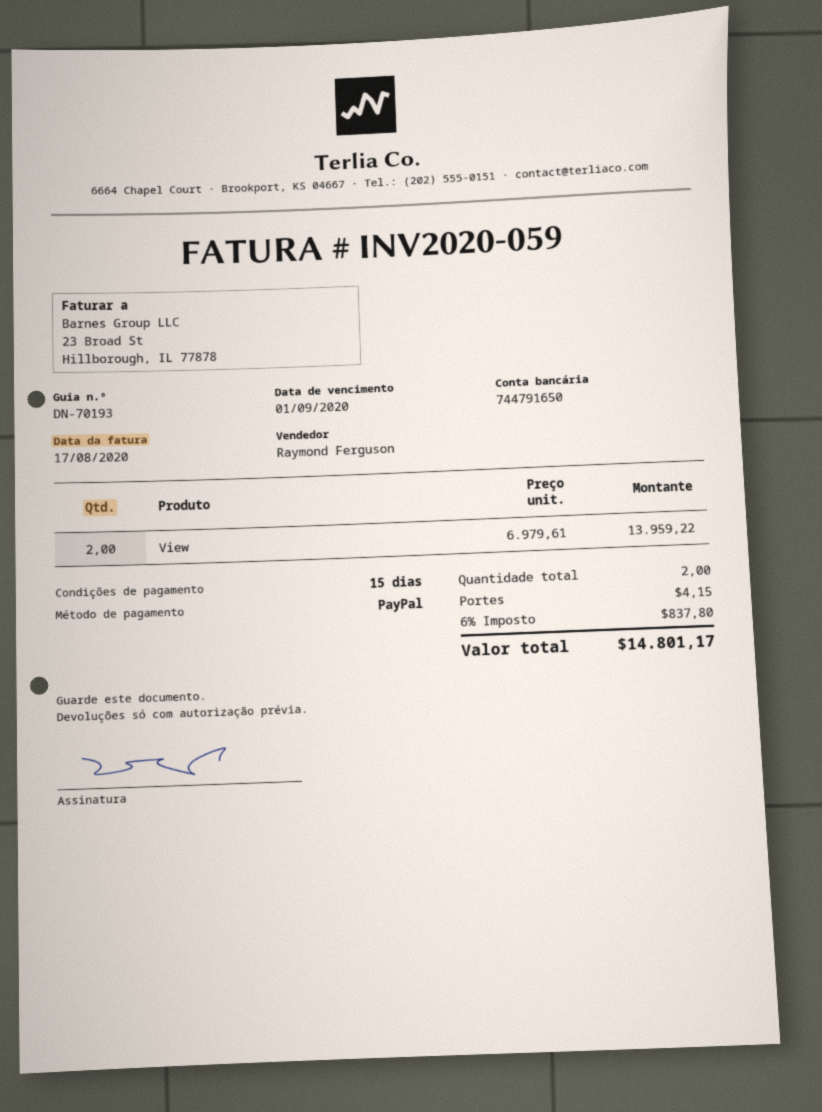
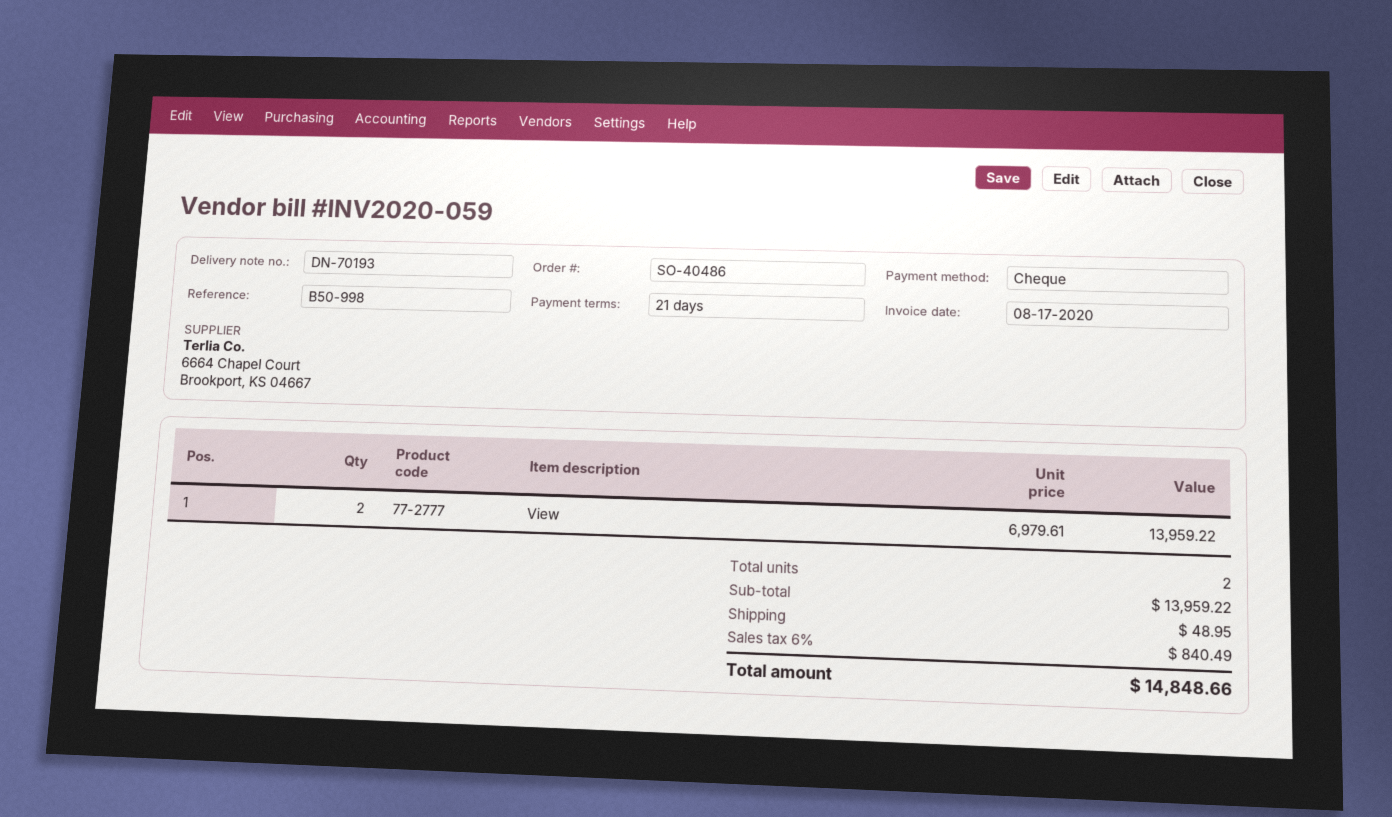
payment terms: 15 days -> 21 days
payment method: PayPal -> cheque
shipping: 4.15 -> 48.95
tax: 6% = 837.80 -> 6% = 840.49
total: 14801.17 -> 14848.66

